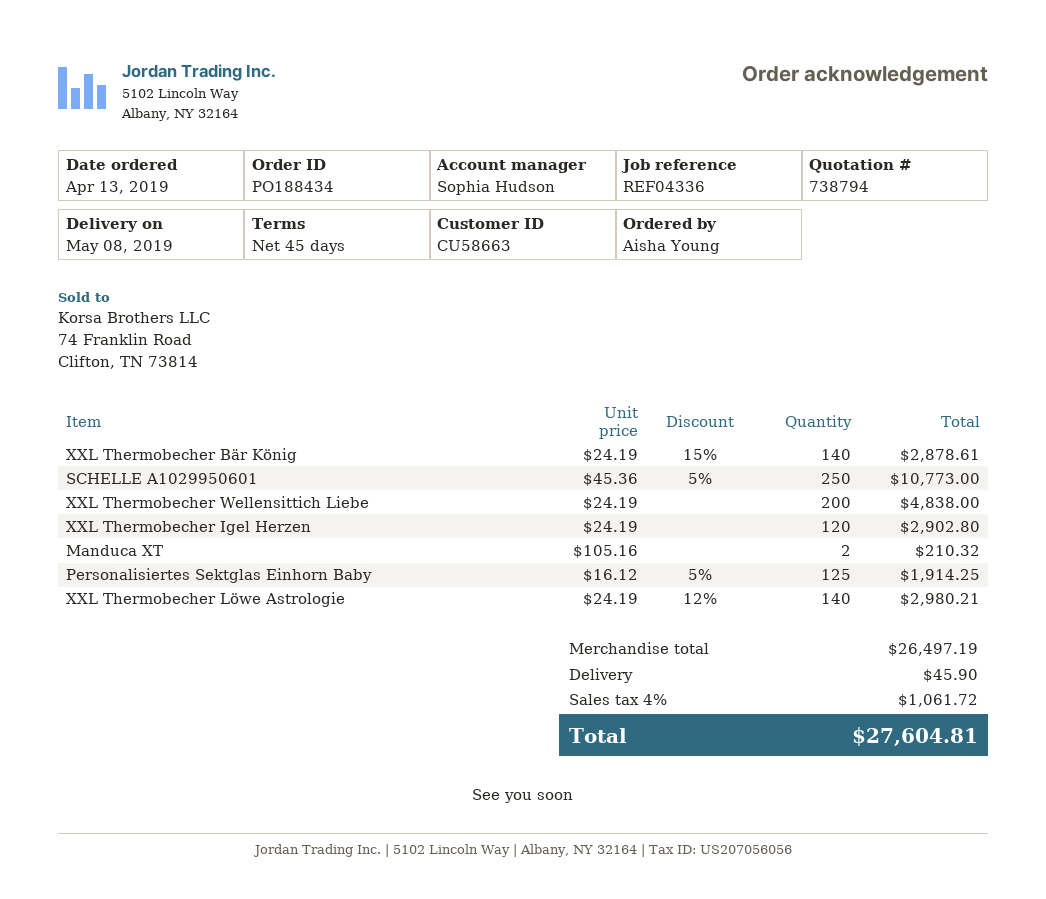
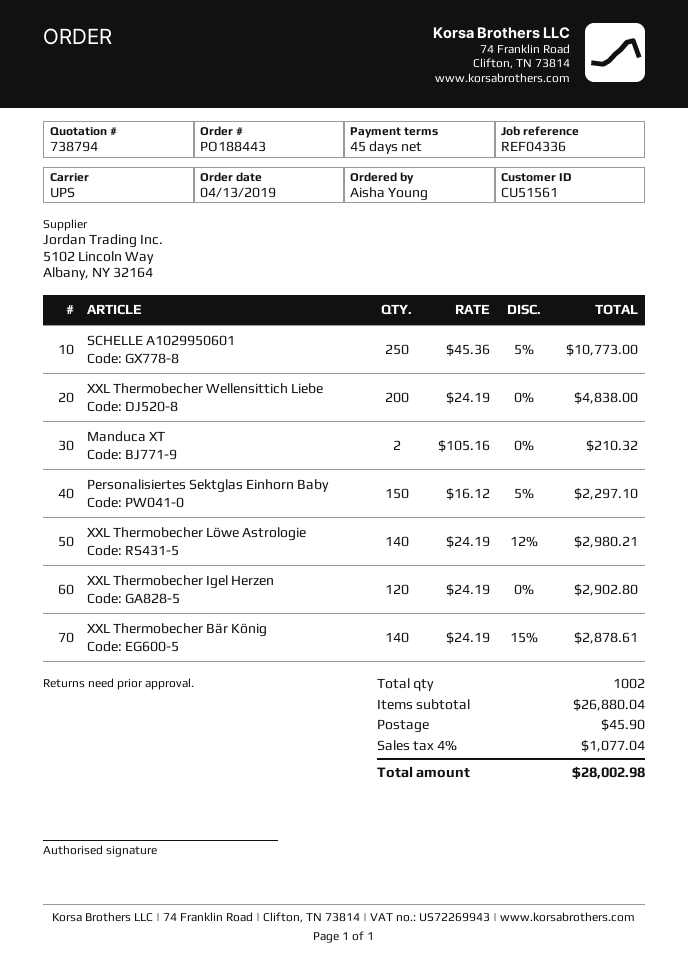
order number: PO188434 -> PO188443
customer number: CU58663 -> CU51561
Personalisiertes Sektglas Einhorn Baby: 125 x 16.12 - 5% = 1914.25 -> 150 x 16.12 - 5% = 2297.10
subtotal: 26497.19 -> 26880.04
tax: 4% = 1061.72 -> 4% = 1077.04
total: 27604.81 -> 28002.98

